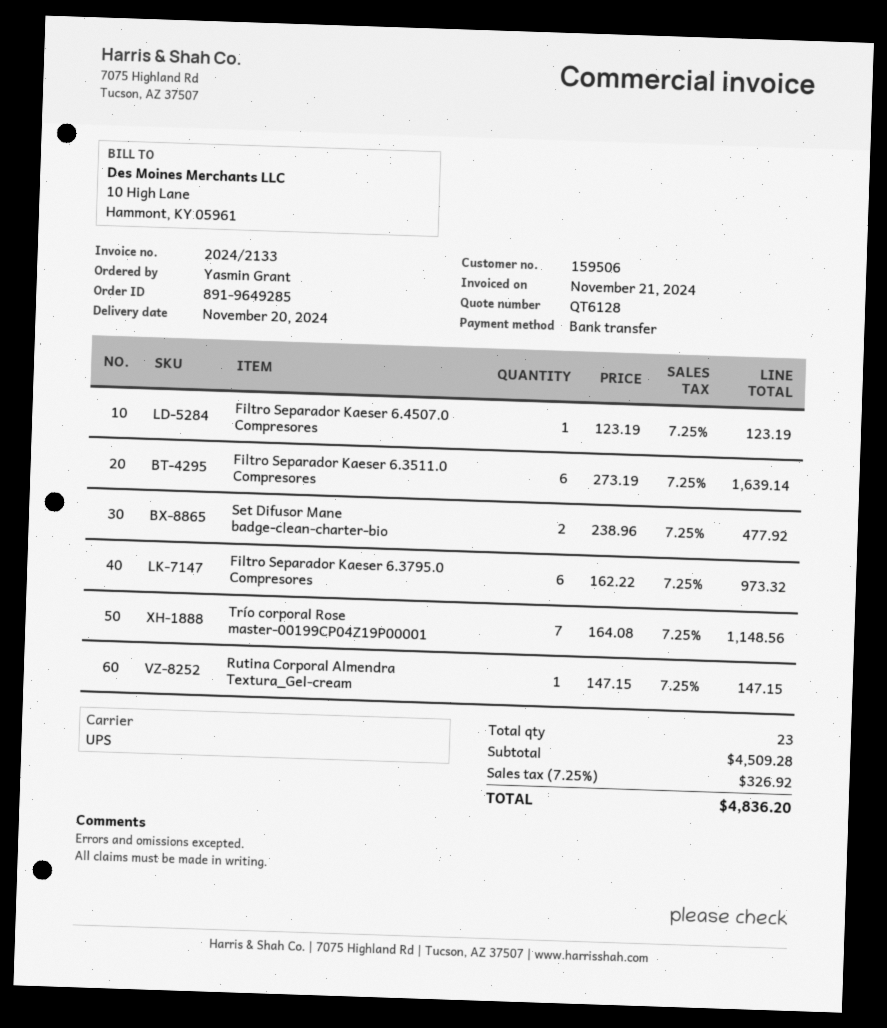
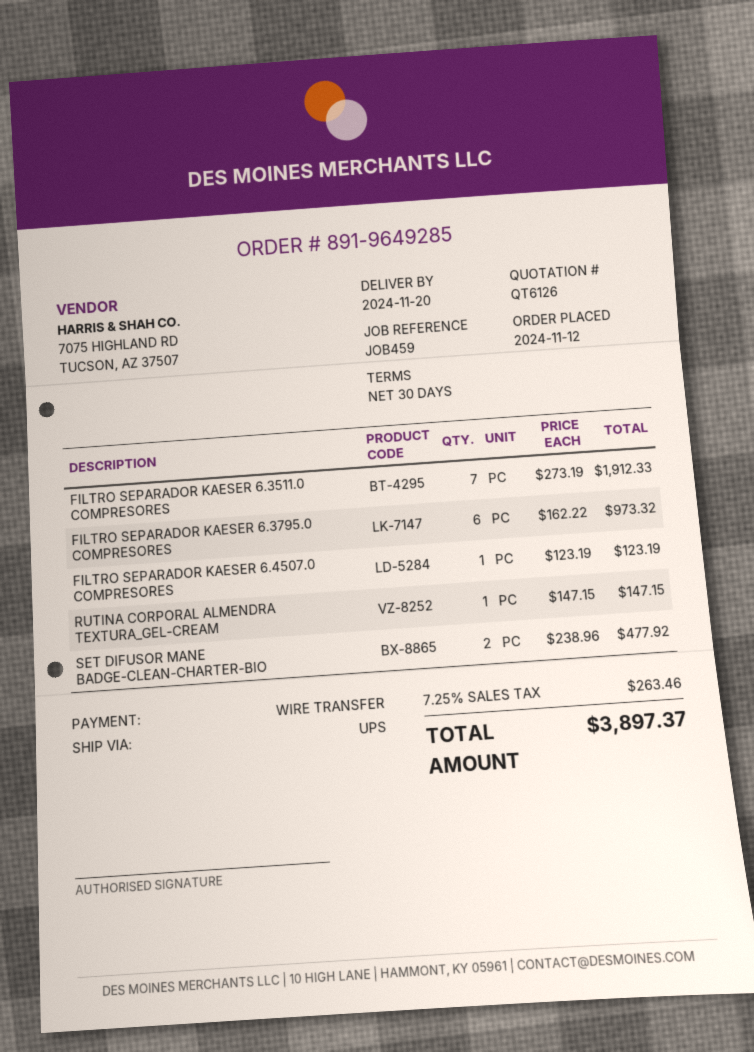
quote number: QT6128 -> QT6126
Filtro Separador Kaeser 6.3511.0 Compresores: 6 x 273.19 = 1639.14 -> 7 x 273.19 = 1912.33
Trío corporal Rose master-00199CP04Z19P00001: 7 x 164.08 = 1148.56 -> none
tax: 7.25% = 326.92 -> 7.25% = 263.46
total: 4836.20 -> 3897.37

